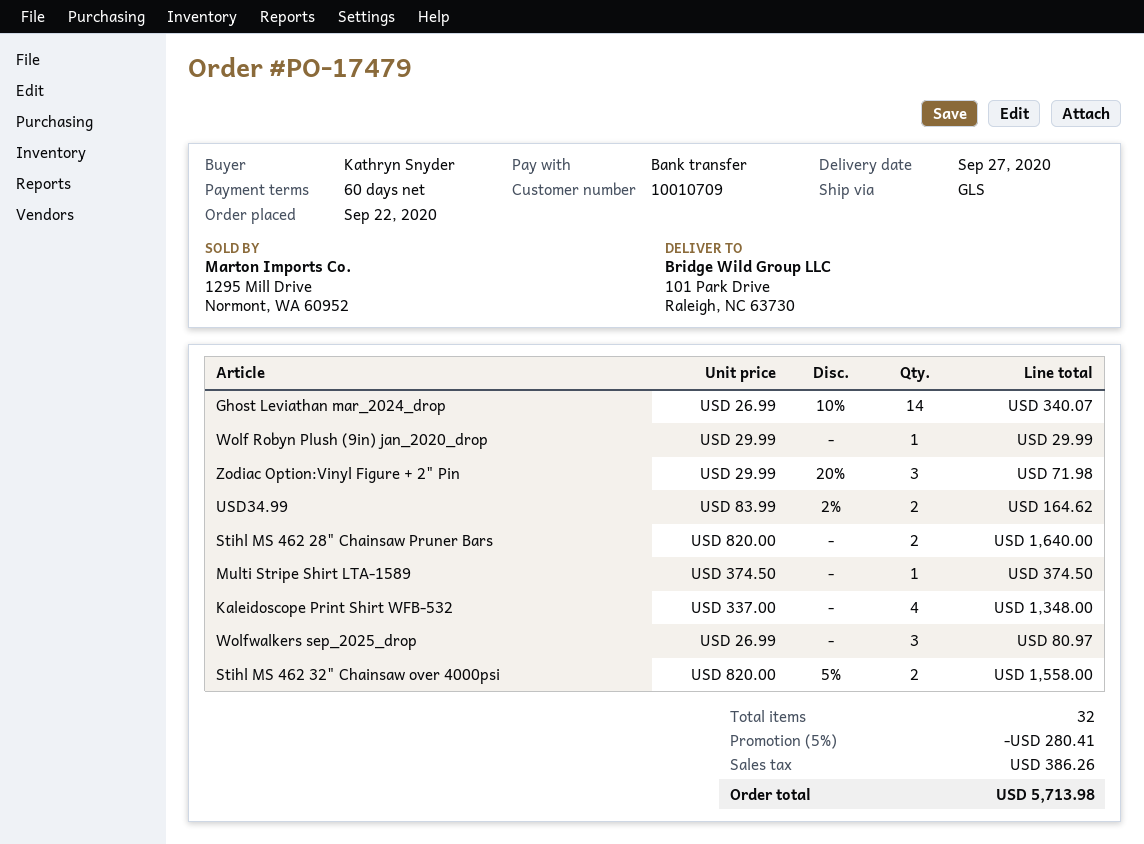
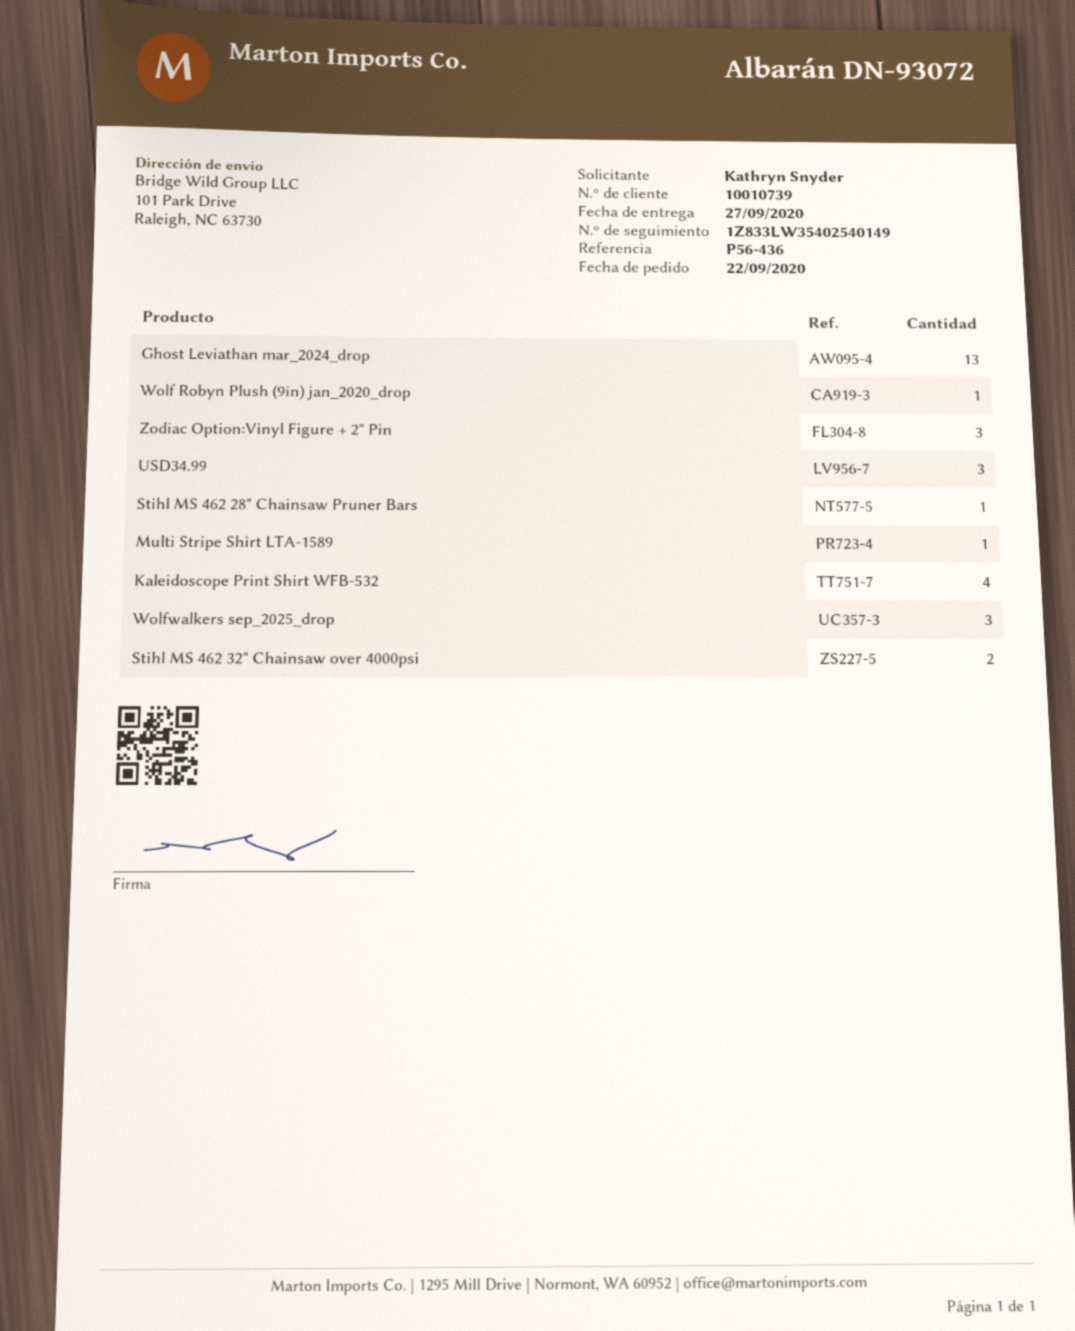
customer number: 10010709 -> 10010739
Ghost Leviathan mar_2024_drop: 14 -> 13
USD34.99: 2 -> 3
Stihl MS 462 28" Chainsaw Pruner Bars: 2 -> 1

